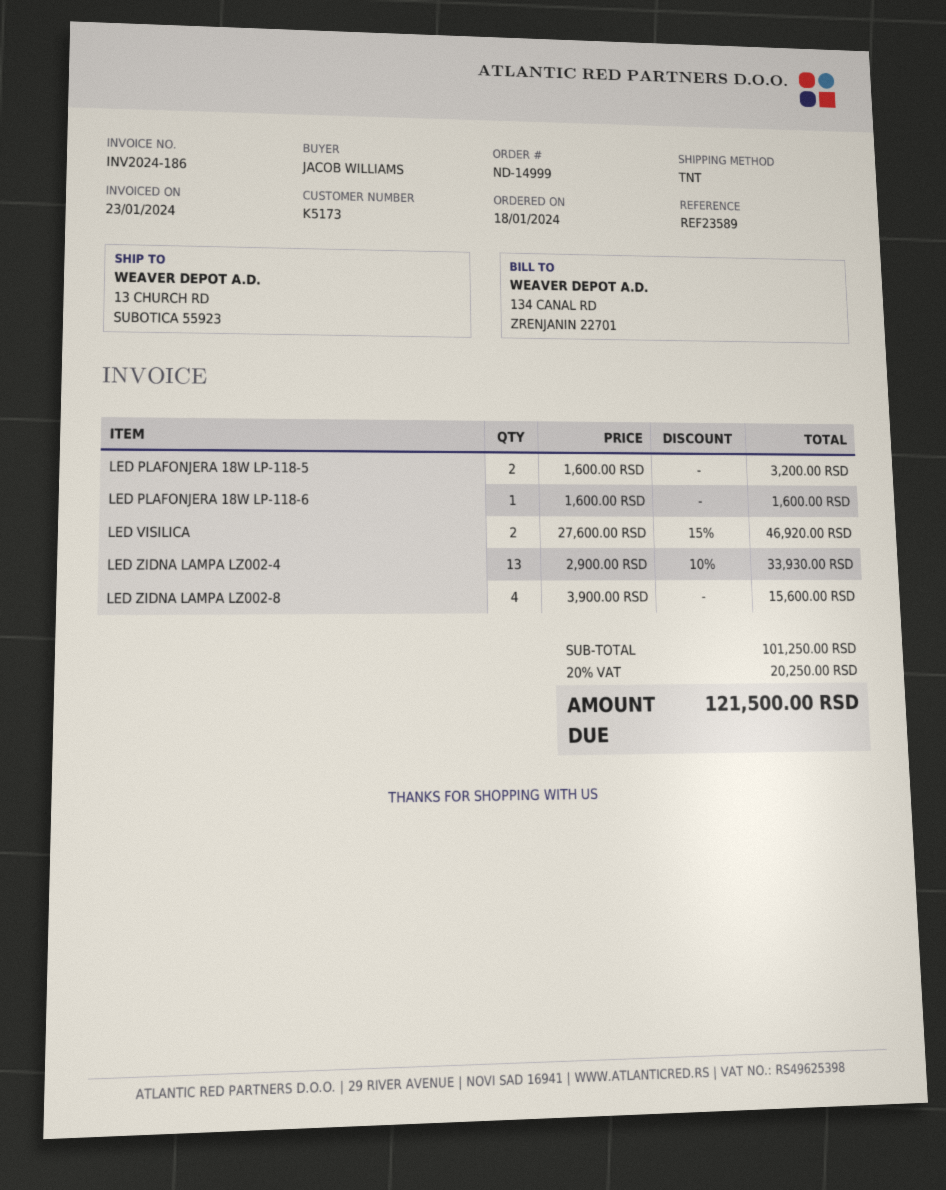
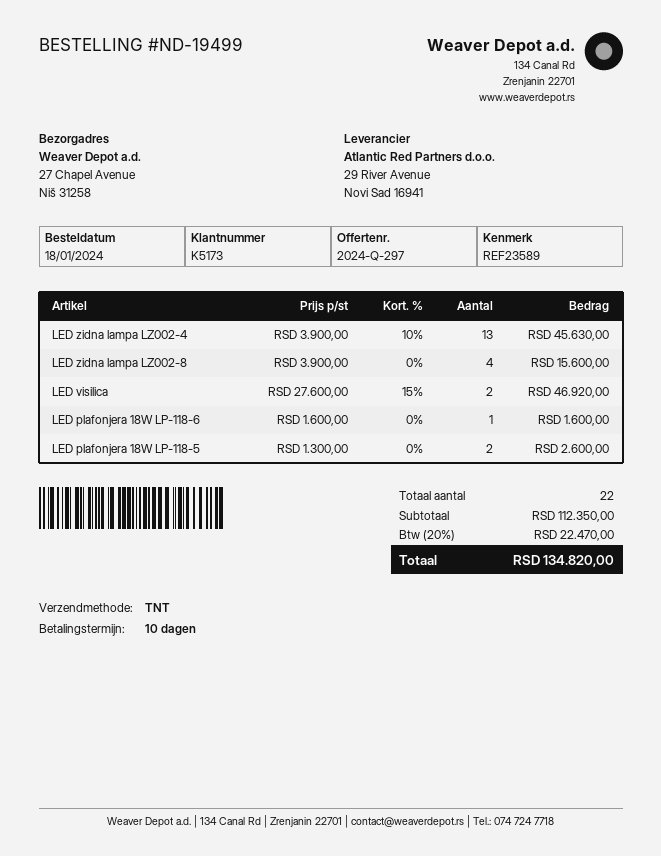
order number: ND-14999 -> ND-19499
ship to: 13 CHURCH RD, SUBOTICA 55923 -> 27 Chapel Avenue, Niš 31258
LED PLAFONJERA 18W LP-118-5: 2 x 1600.00 = 3200.00 -> 2 x 1300.00 = 2600.00
LED ZIDNA LAMPA LZ002-4: 13 x 2900.00 - 10% = 33930.00 -> 13 x 3900.00 - 10% = 45630.00
subtotal: 101250.00 -> 112350.00
tax: 20% = 20250.00 -> 20% = 22470.00
total: 121500.00 -> 134820.00

